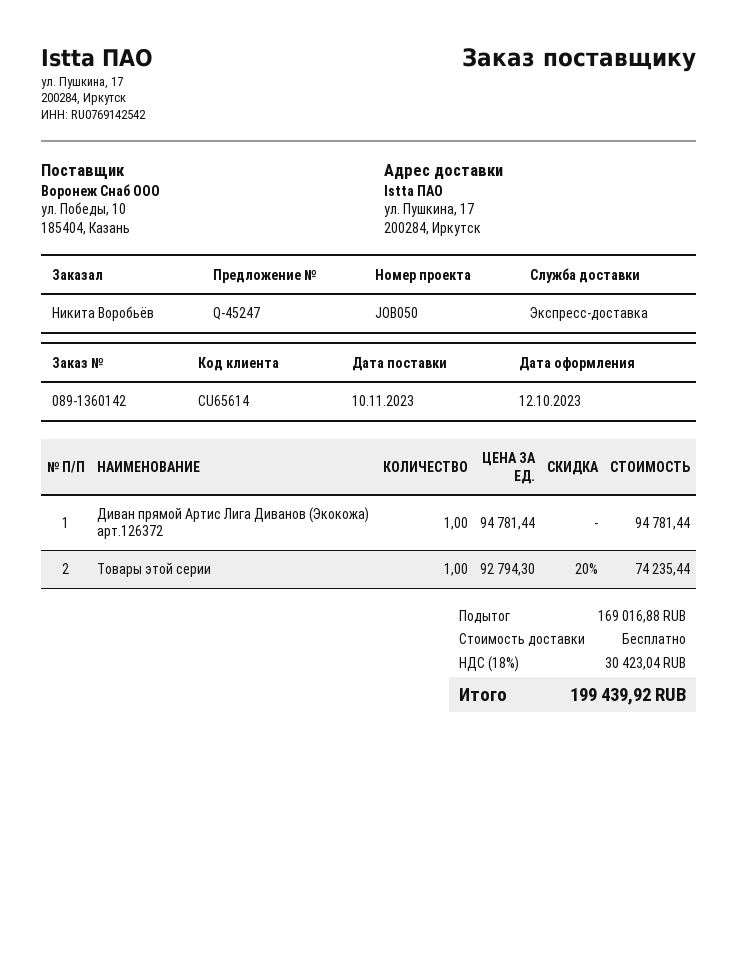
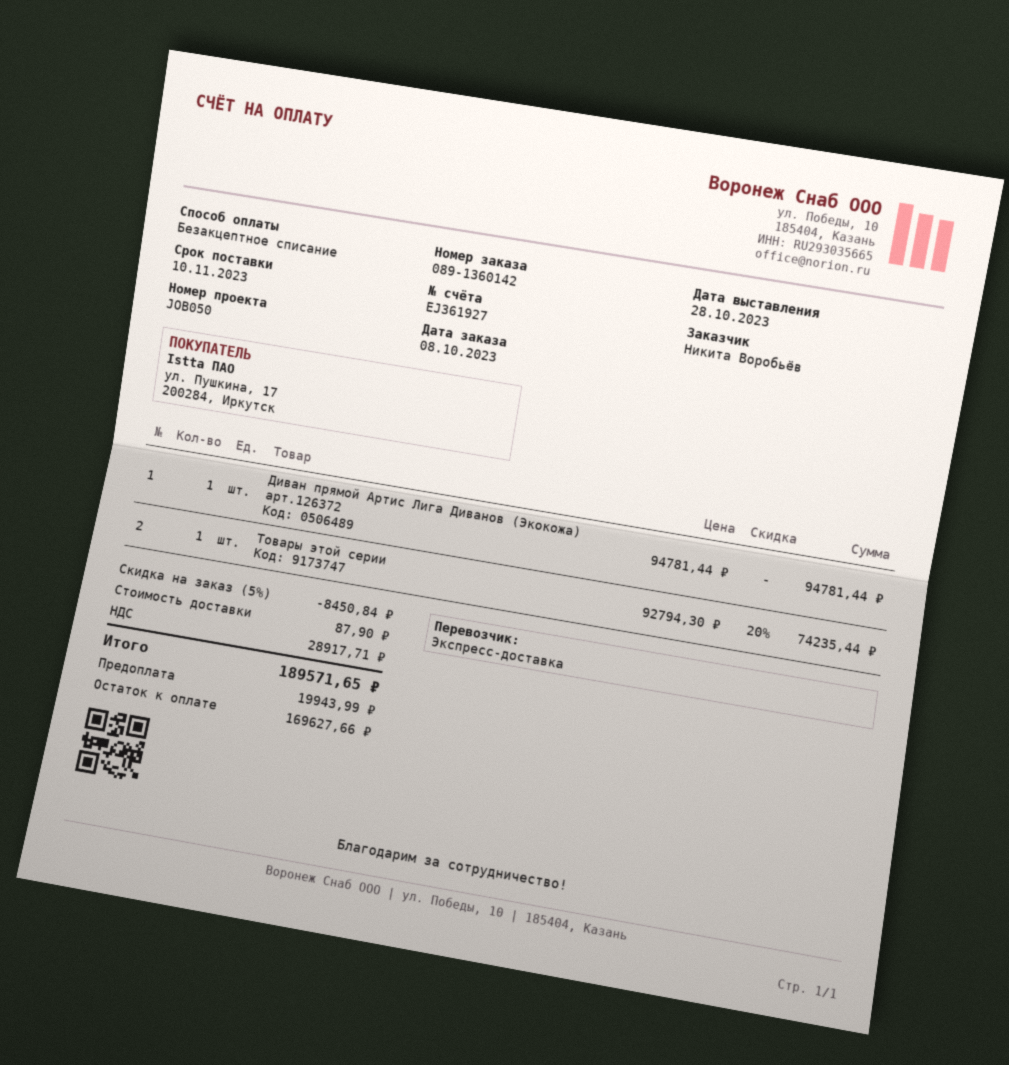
order date: 2023-10-12 -> 2023-10-08
discount: none -> 5% = 8450.84
shipping: 0.00 -> 87.90
tax: 30423.04 -> 28917.71
total: 199439.92 -> 189571.65

